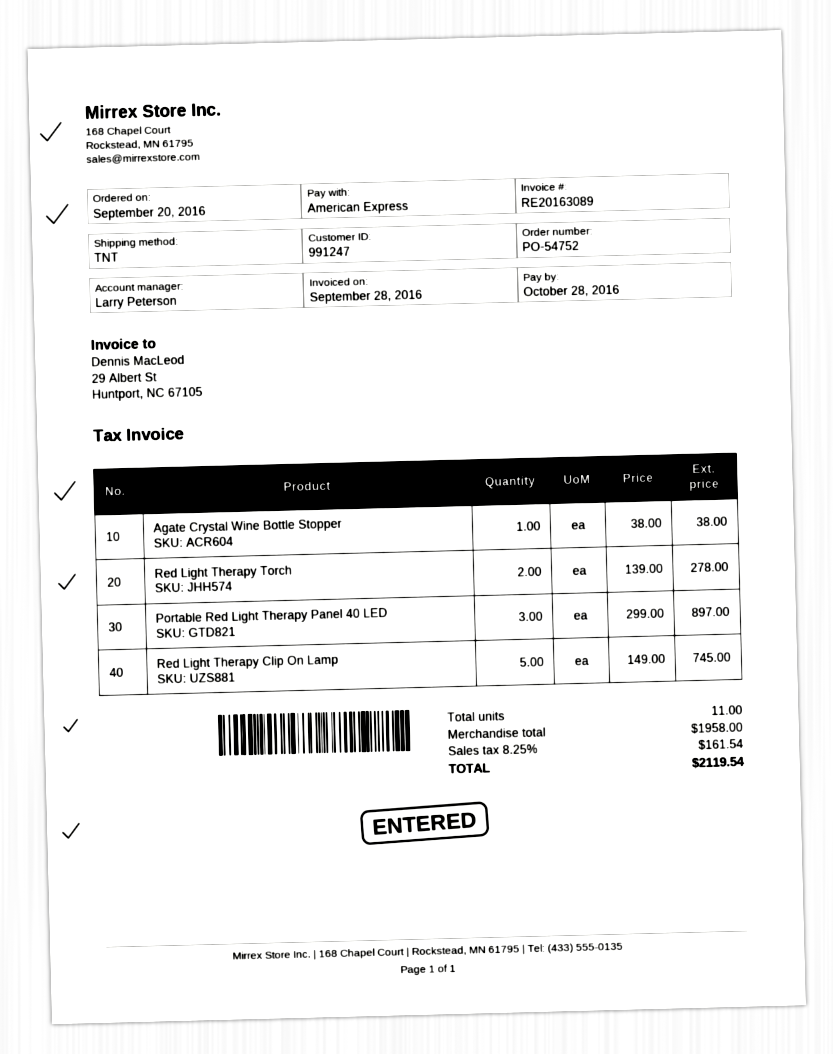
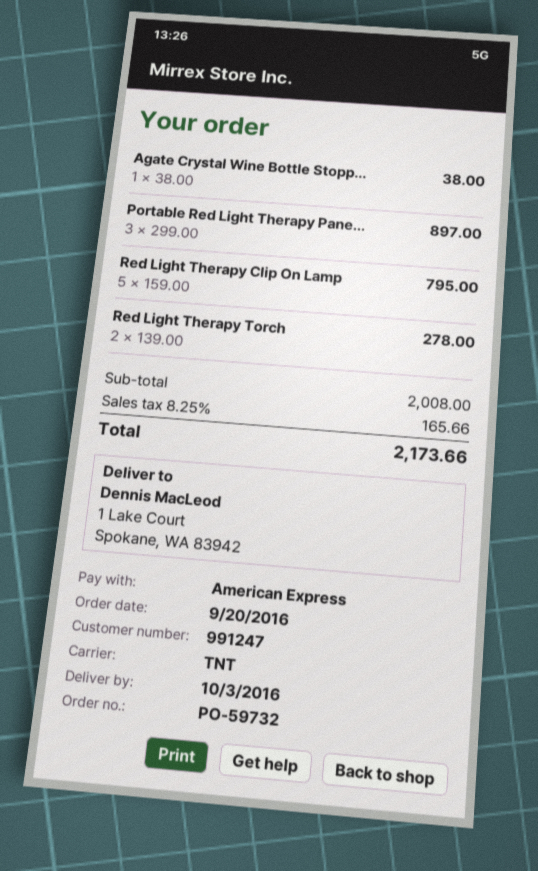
order number: PO-54752 -> PO-59732
Red Light Therapy Clip On Lamp: 5 x 149.00 = 745.00 -> 5 x 159.00 = 795.00
subtotal: 1958.00 -> 2008.00
tax: 8.25% = 161.54 -> 8.25% = 165.66
total: 2119.54 -> 2173.66

